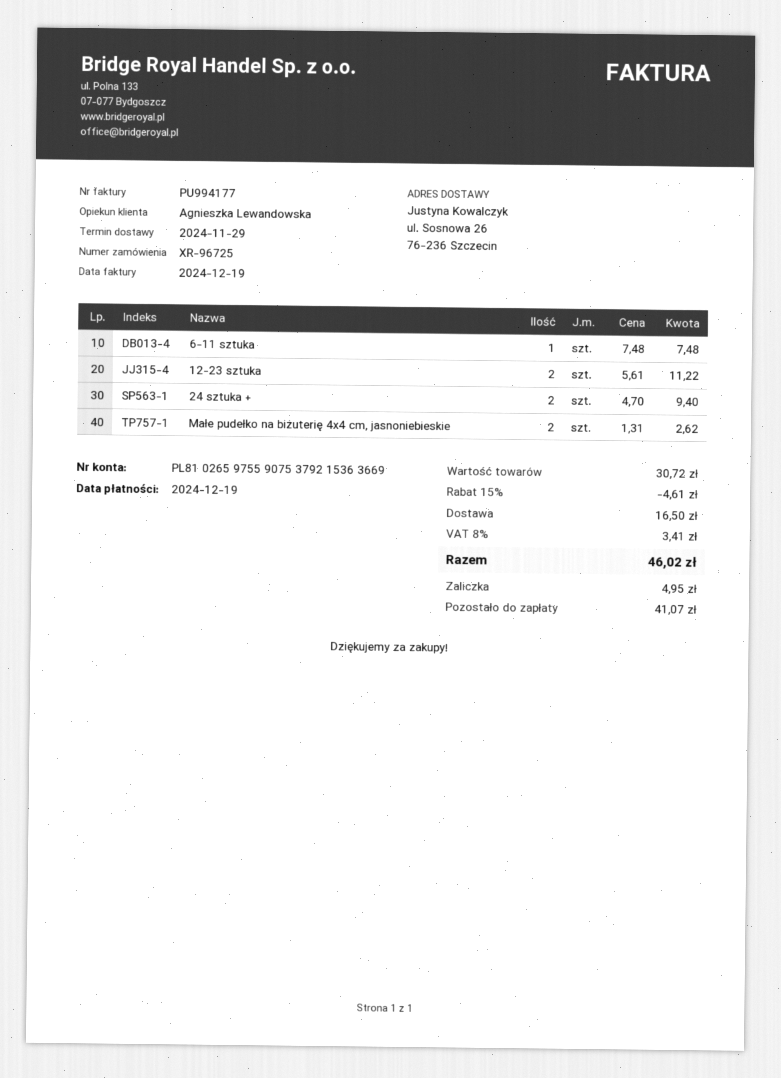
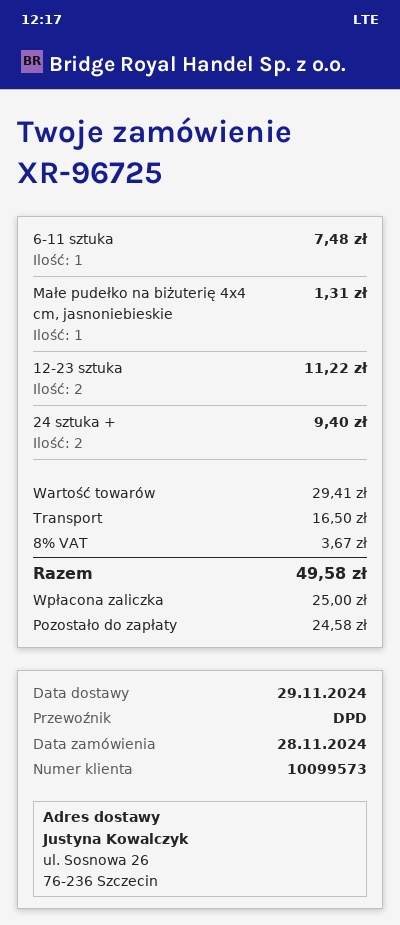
Małe pudełko na biżuterię 4x4 cm, jasnoniebieskie: 2 for 2.62 -> 1 for 1.31
subtotal: 30.72 -> 29.41
discount: 15% = 4.61 -> none
tax: 8% = 3.41 -> 8% = 3.67
total: 46.02 -> 49.58
deposit: 4.95 -> 25.00
balance: 41.07 -> 24.58

